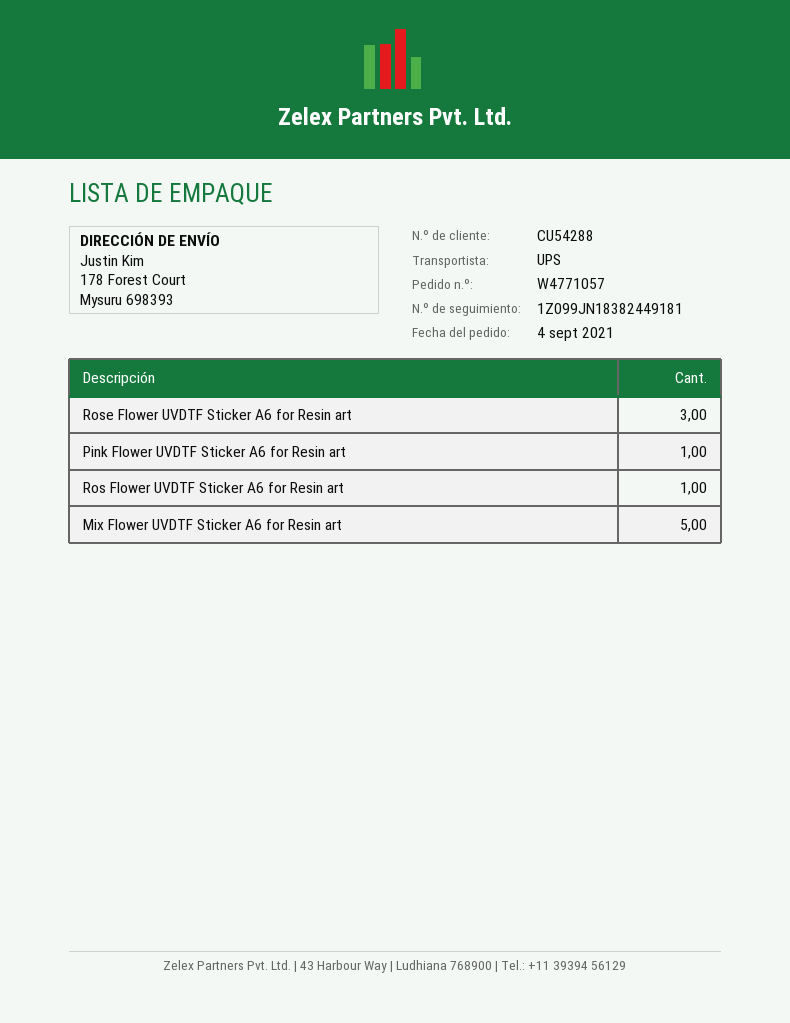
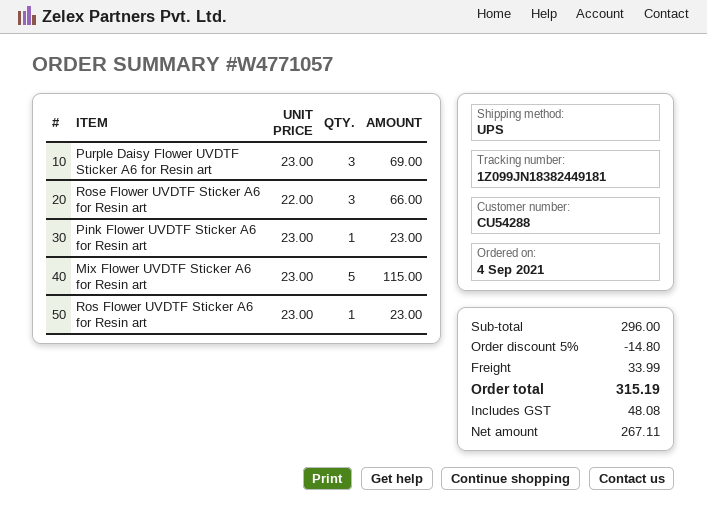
Purple Daisy Flower UVDTF Sticker A6 for Resin art: none -> 3

